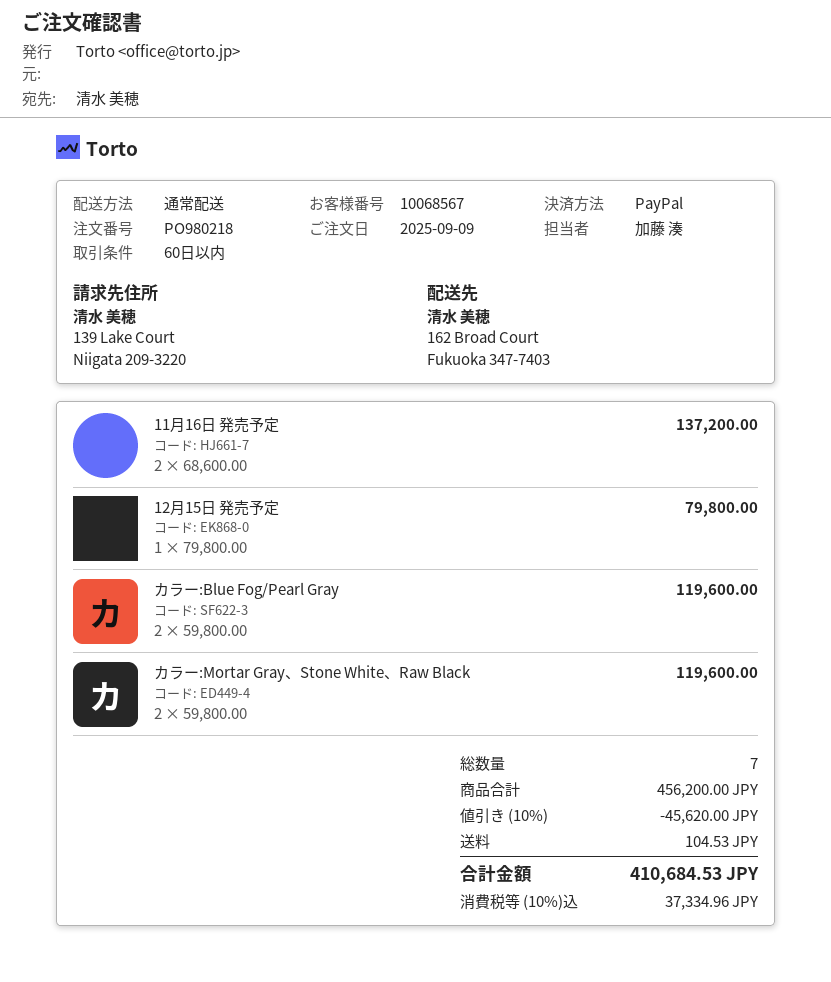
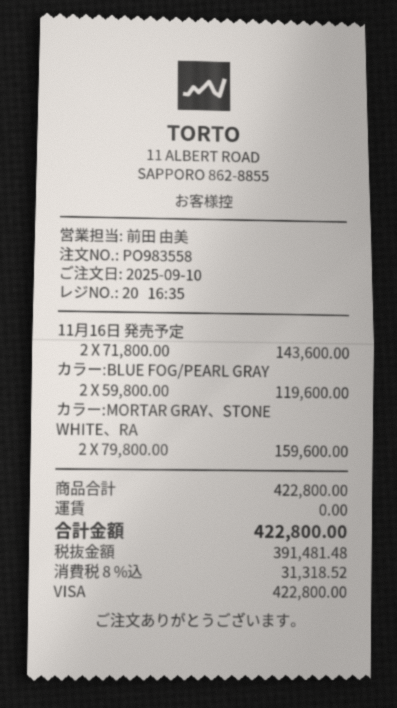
order number: PO980218 -> PO983558
order date: 2025-09-09 -> 2025-09-10
sales rep: 加藤 湊 -> 前田 由美
payment method: PayPal -> Visa
11月16日 発売予定: 2 x 68600.00 = 137200.00 -> 2 x 71800.00 = 143600.00
12月15日 発売予定: 1 x 79800.00 = 79800.00 -> none
カラー:Mortar Gray、Stone White、Raw Black: 2 x 59800.00 = 119600.00 -> 2 x 79800.00 = 159600.00
subtotal: 456200.00 -> 422800.00
discount: 10% = 45620.00 -> none
shipping: 104.53 -> 0.00
tax: 10% = 37334.96 -> 8% = 31318.52
total: 410684.53 -> 422800.00

